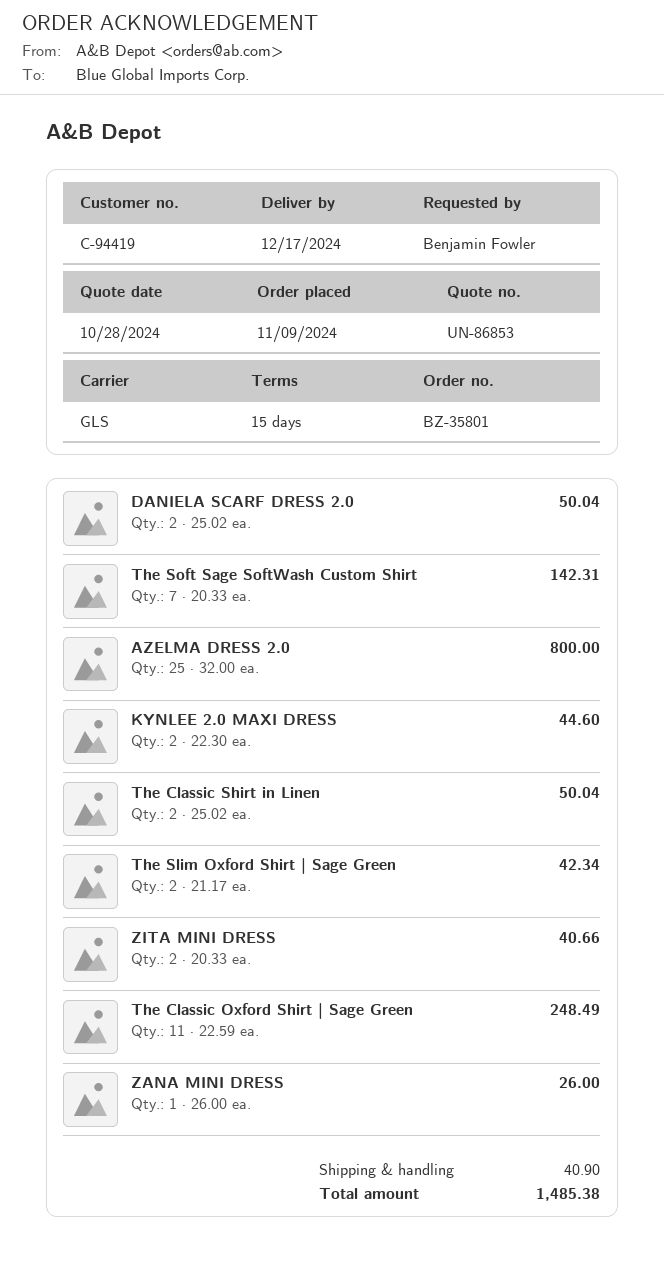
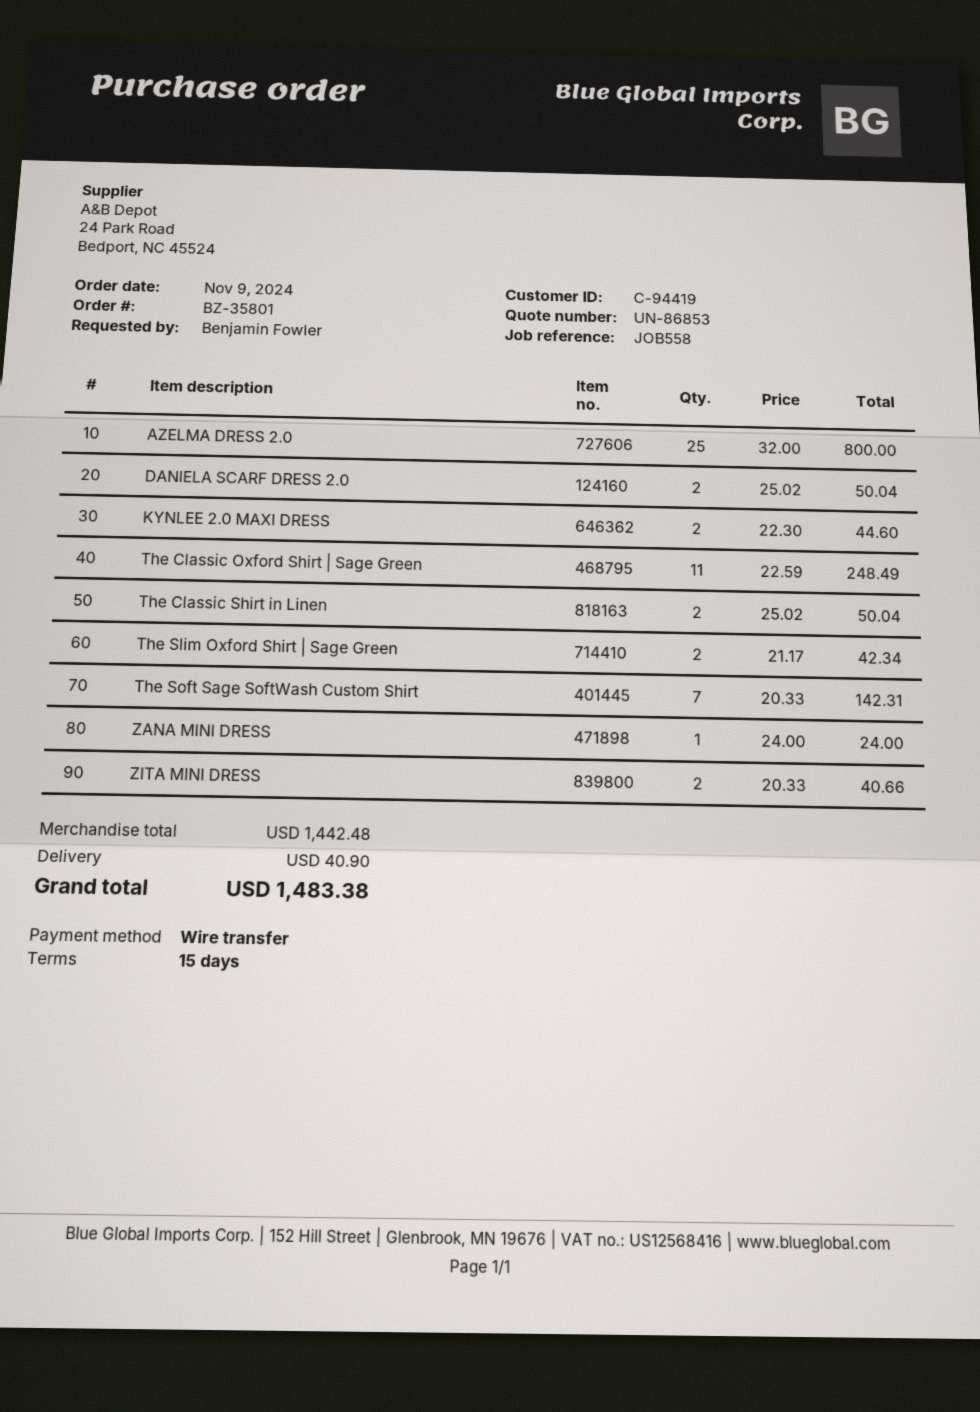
ZANA MINI DRESS: 1 x 26.00 = 26.00 -> 1 x 24.00 = 24.00
total: 1485.38 -> 1483.38

